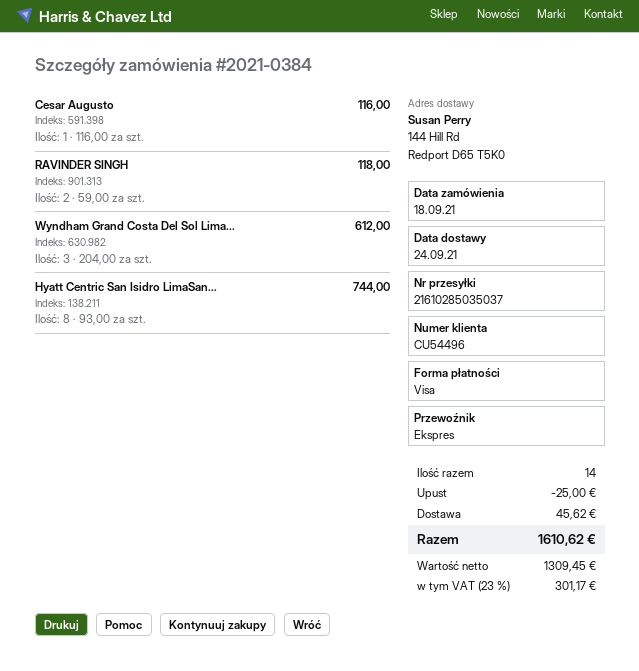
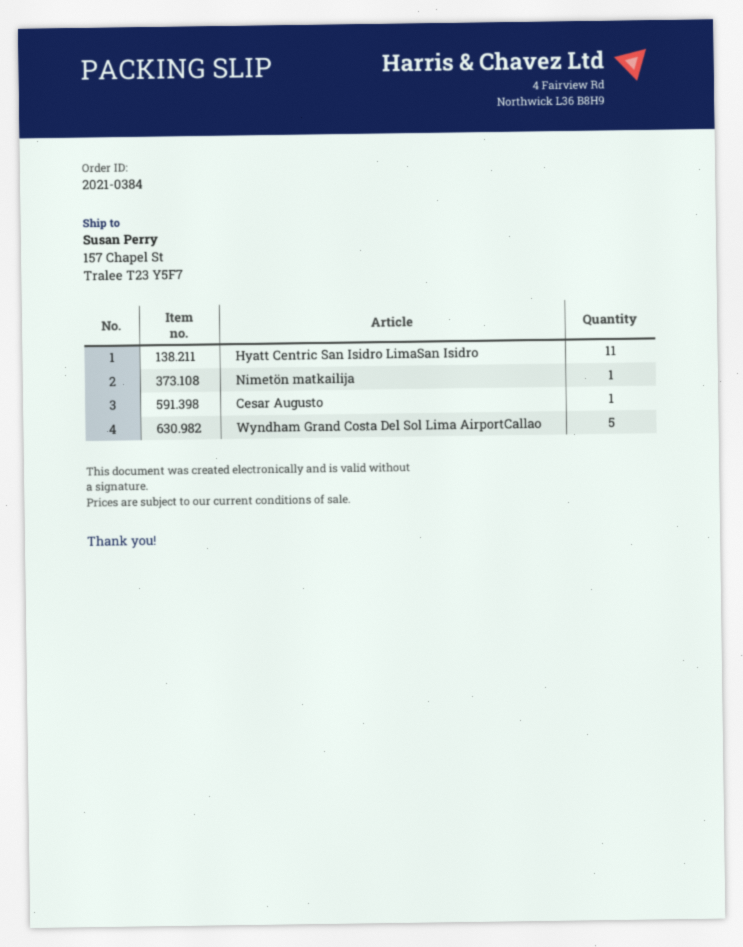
ship to: 144 Hill Rd, Redport D65 T5K0 -> 157 Chapel St, Tralee T23 Y5F7
RAVINDER SINGH: 2 -> none
Wyndham Grand Costa Del Sol Lima...: 3 -> 5
Hyatt Centric San Isidro LimaSan...: 8 -> 11
Nimetön matkailija: none -> 1

